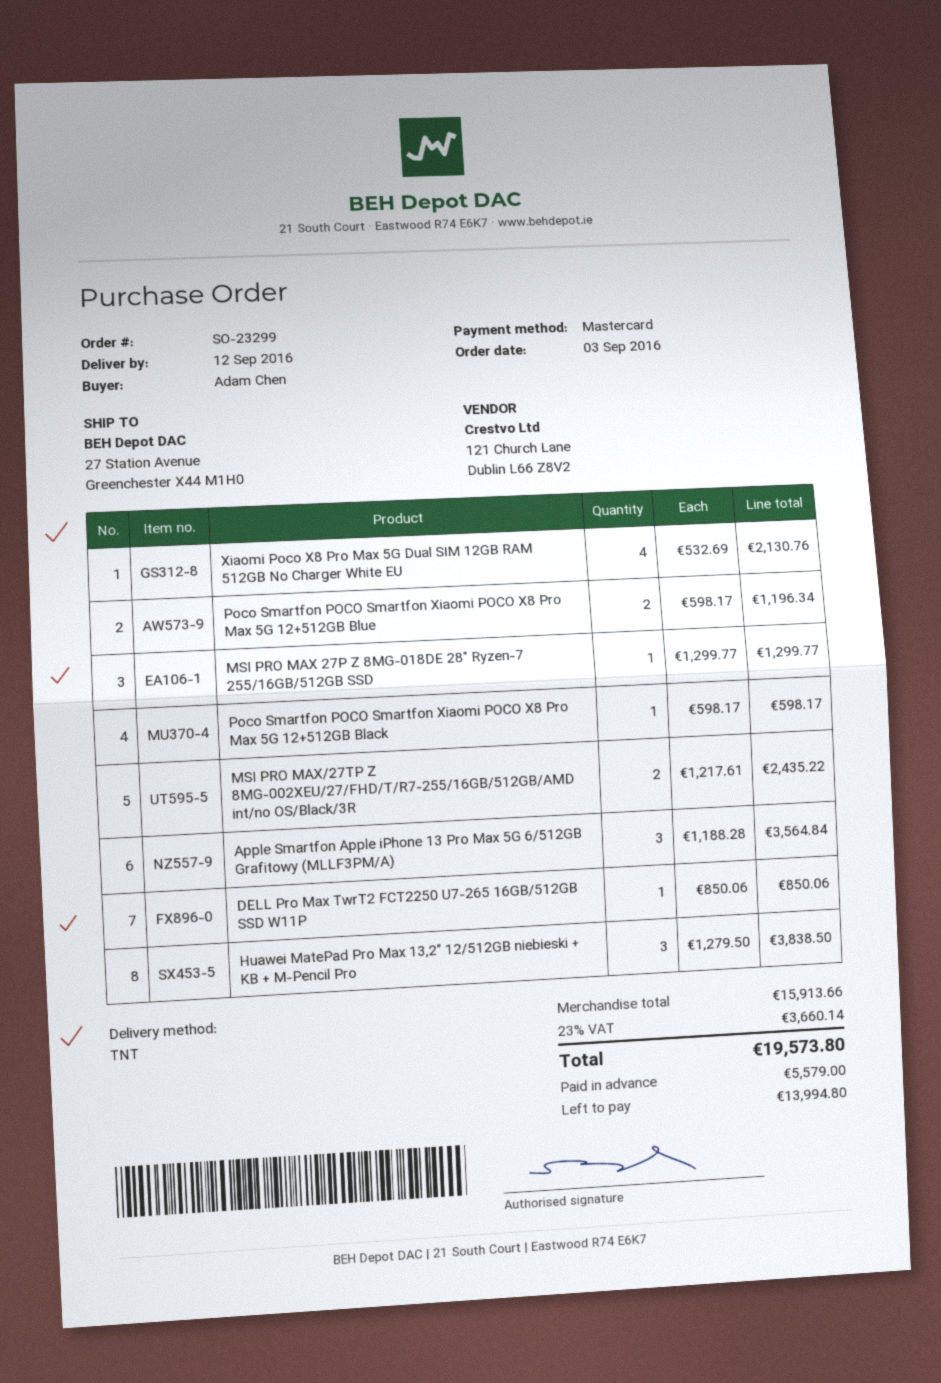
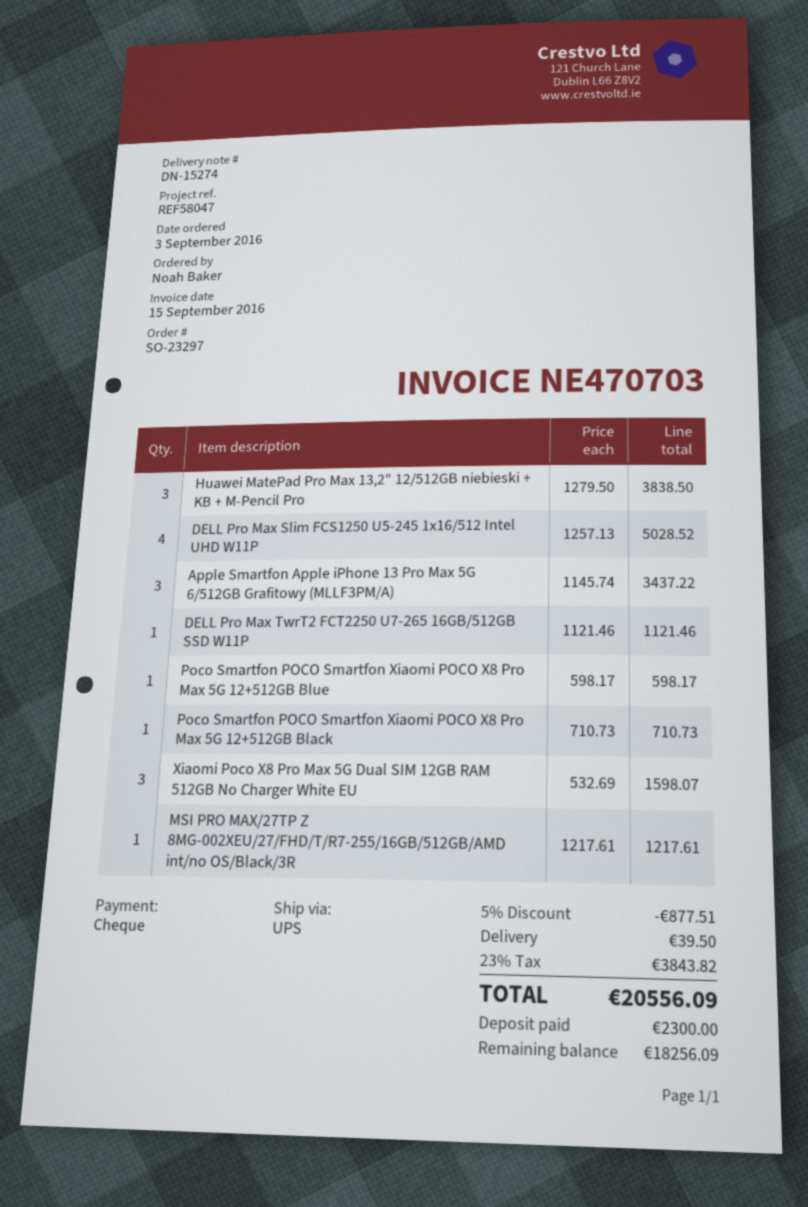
order number: SO-23299 -> SO-23297
ordered by: Adam Chen -> Noah Baker
payment method: Mastercard -> cheque
shipping method: TNT -> UPS
Xiaomi Poco X8 Pro Max 5G Dual SIM 12GB RAM 512GB No Charger White EU: 4 x 532.69 = 2130.76 -> 3 x 532.69 = 1598.07
Poco Smartfon POCO Smartfon Xiaomi POCO X8 Pro Max 5G 12+512GB Blue: 2 x 598.17 = 1196.34 -> 1 x 598.17 = 598.17
MSI PRO MAX 27P Z 8MG-018DE 28" Ryzen-7 255/16GB/512GB SSD: 1 x 1299.77 = 1299.77 -> none
Poco Smartfon POCO Smartfon Xiaomi POCO X8 Pro Max 5G 12+512GB Black: 1 x 598.17 = 598.17 -> 1 x 710.73 = 710.73
MSI PRO MAX/27TP Z 8MG-002XEU/27/FHD/T/R7-255/16GB/512GB/AMD int/no OS/Black/3R: 2 x 1217.61 = 2435.22 -> 1 x 1217.61 = 1217.61
Apple Smartfon Apple iPhone 13 Pro Max 5G 6/512GB Grafitowy (MLLF3PM/A): 3 x 1188.28 = 3564.84 -> 3 x 1145.74 = 3437.22
DELL Pro Max TwrT2 FCT2250 U7-265 16GB/512GB SSD W11P: 1 x 850.06 = 850.06 -> 1 x 1121.46 = 1121.46
DELL Pro Max Slim FCS1250 U5-245 1x16/512 Intel UHD W11P: none -> 4 x 1257.13 = 5028.52
discount: none -> 5% = 877.51
shipping: none -> 39.50
tax: 23% = 3660.14 -> 23% = 3843.82
total: 19573.80 -> 20556.09
deposit: 5579.00 -> 2300.00
balance: 13994.80 -> 18256.09

